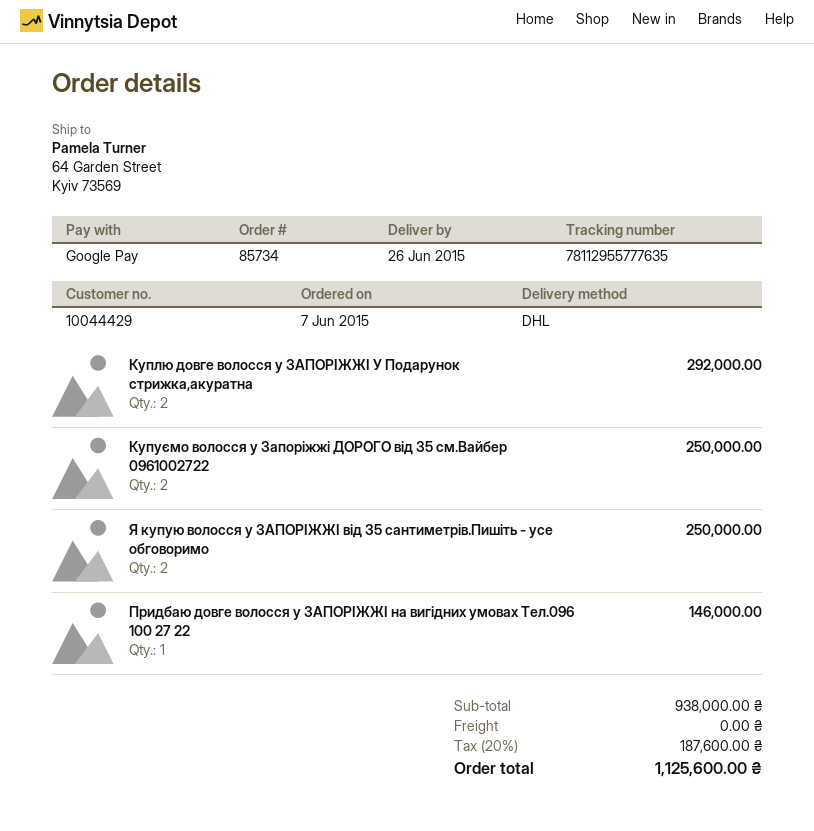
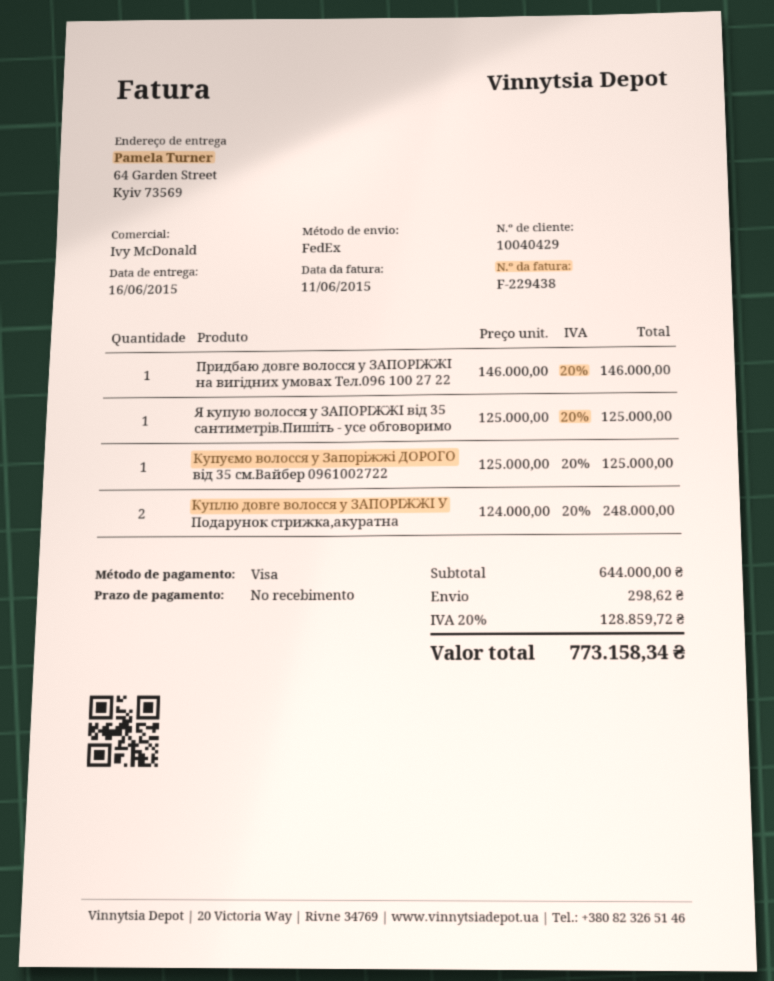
delivery date: 2015-06-26 -> 2015-06-16
customer number: 10044429 -> 10040429
payment method: Google Pay -> Visa
shipping method: DHL -> FedEx
Куплю довге волосся у ЗАПОРІЖЖІ У Подарунок стрижка,акуратна: 2 for 292000.00 -> 2 for 248000.00
Купуємо волосся у Запоріжжі ДОРОГО від 35 см.Вайбер 0961002722: 2 for 250000.00 -> 1 for 125000.00
Я купую волосся у ЗАПОРІЖЖІ від 35 сантиметрів.Пишіть - усе обговоримо: 2 for 250000.00 -> 1 for 125000.00
subtotal: 938000.00 -> 644000.00
shipping: 0.00 -> 298.62
tax: 20% = 187600.00 -> 20% = 128859.72
total: 1125600.00 -> 773158.34

